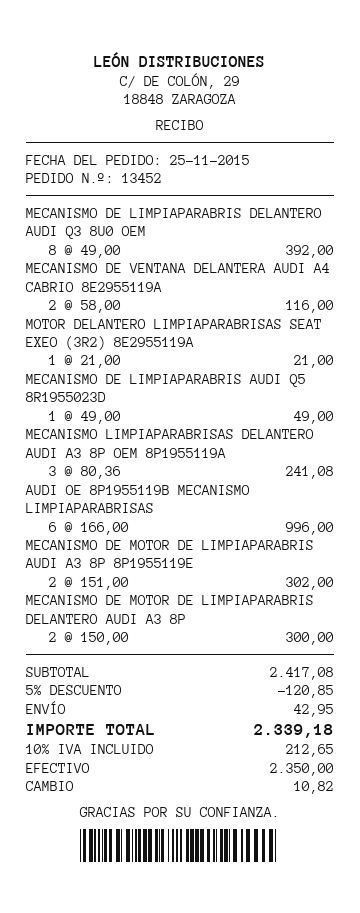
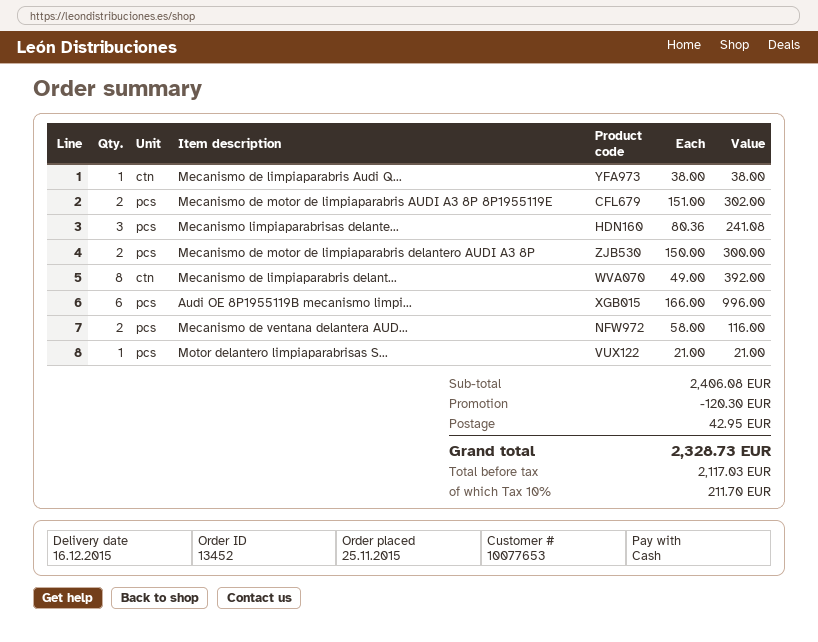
MECANISMO DE LIMPIAPARABRIS AUDI Q5 8R1955023D: 1 x 49.00 = 49.00 -> 1 x 38.00 = 38.00
subtotal: 2417.08 -> 2406.08
discount: 120.85 -> 120.30
tax: 10% = 212.65 -> 10% = 211.70
total: 2339.18 -> 2328.73

